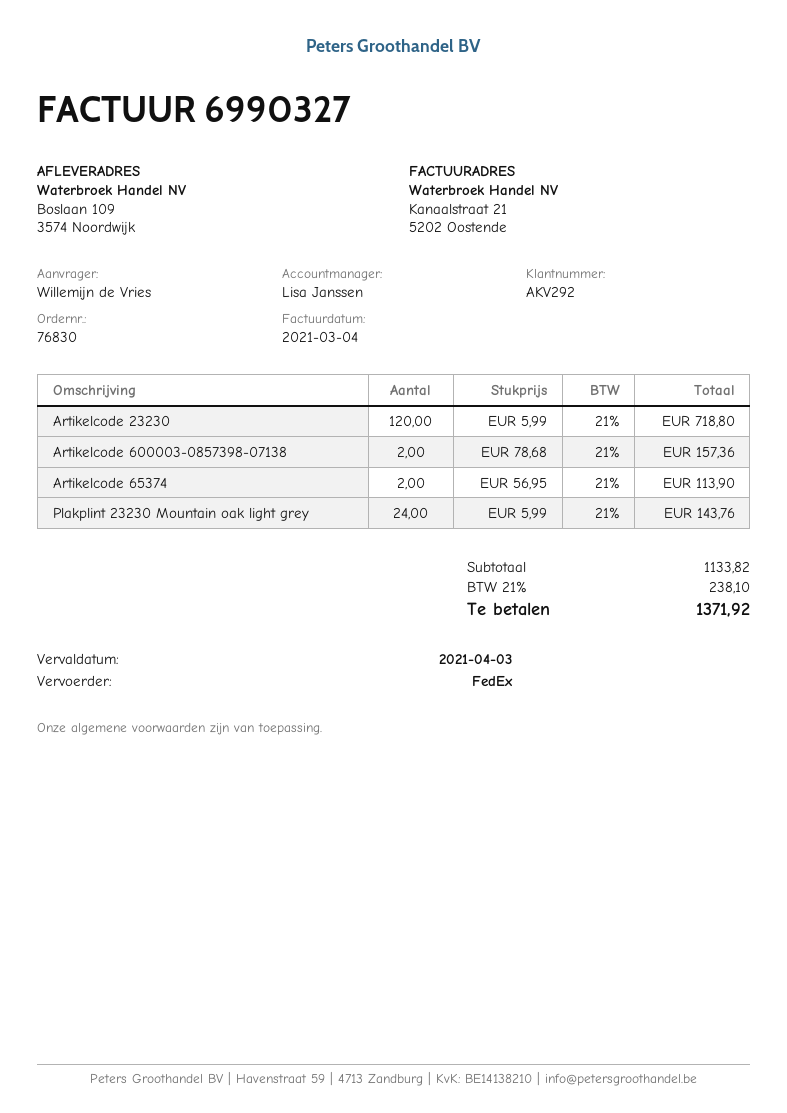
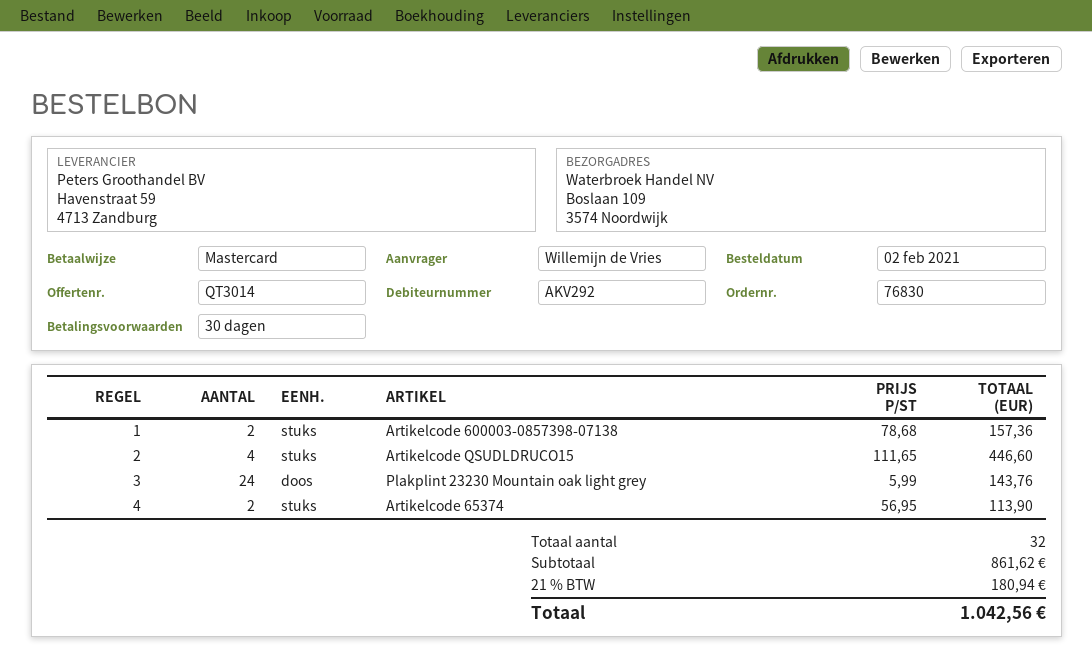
Artikelcode 23230: 120 x 5.99 = 718.80 -> none
Artikelcode QSUDLDRUCO15: none -> 4 x 111.65 = 446.60
subtotal: 1133.82 -> 861.62
tax: 21% = 238.10 -> 21% = 180.94
total: 1371.92 -> 1042.56

